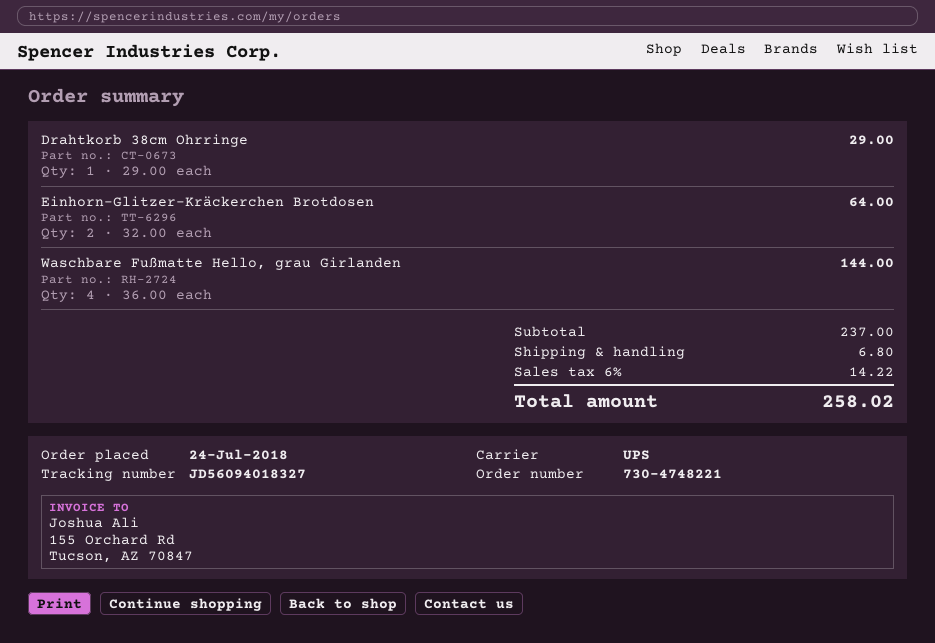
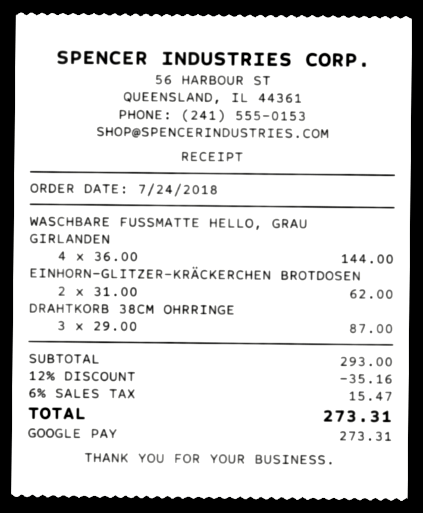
Drahtkorb 38cm Ohrringe: 1 x 29.00 = 29.00 -> 3 x 29.00 = 87.00
Einhorn-Glitzer-Kräckerchen Brotdosen: 2 x 32.00 = 64.00 -> 2 x 31.00 = 62.00
subtotal: 237.00 -> 293.00
discount: none -> 12% = 35.16
shipping: 6.80 -> none
tax: 6% = 14.22 -> 6% = 15.47
total: 258.02 -> 273.31

